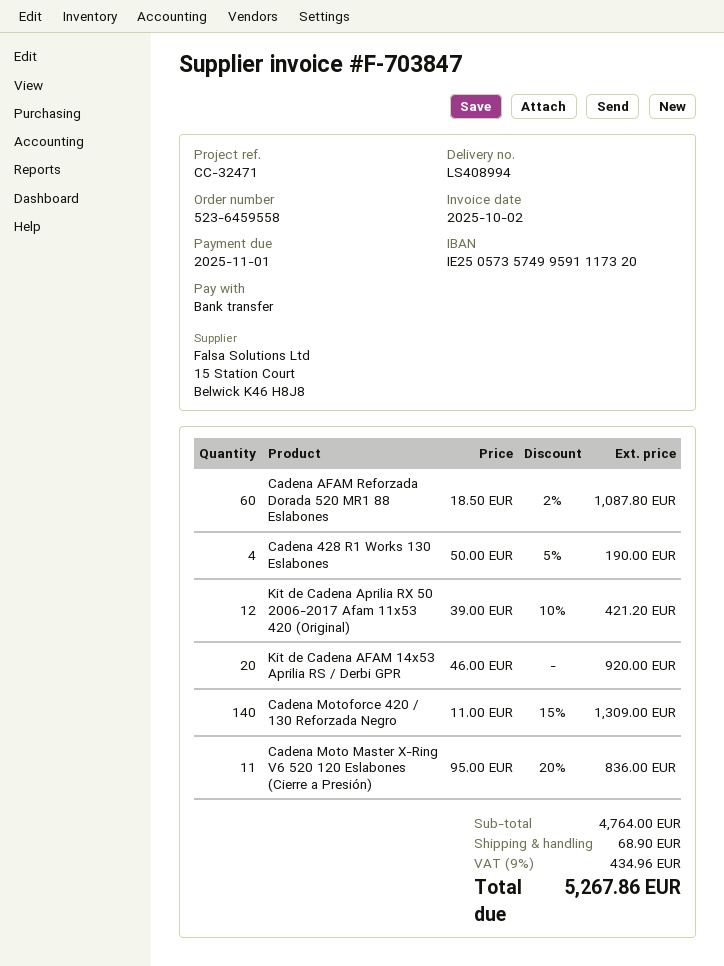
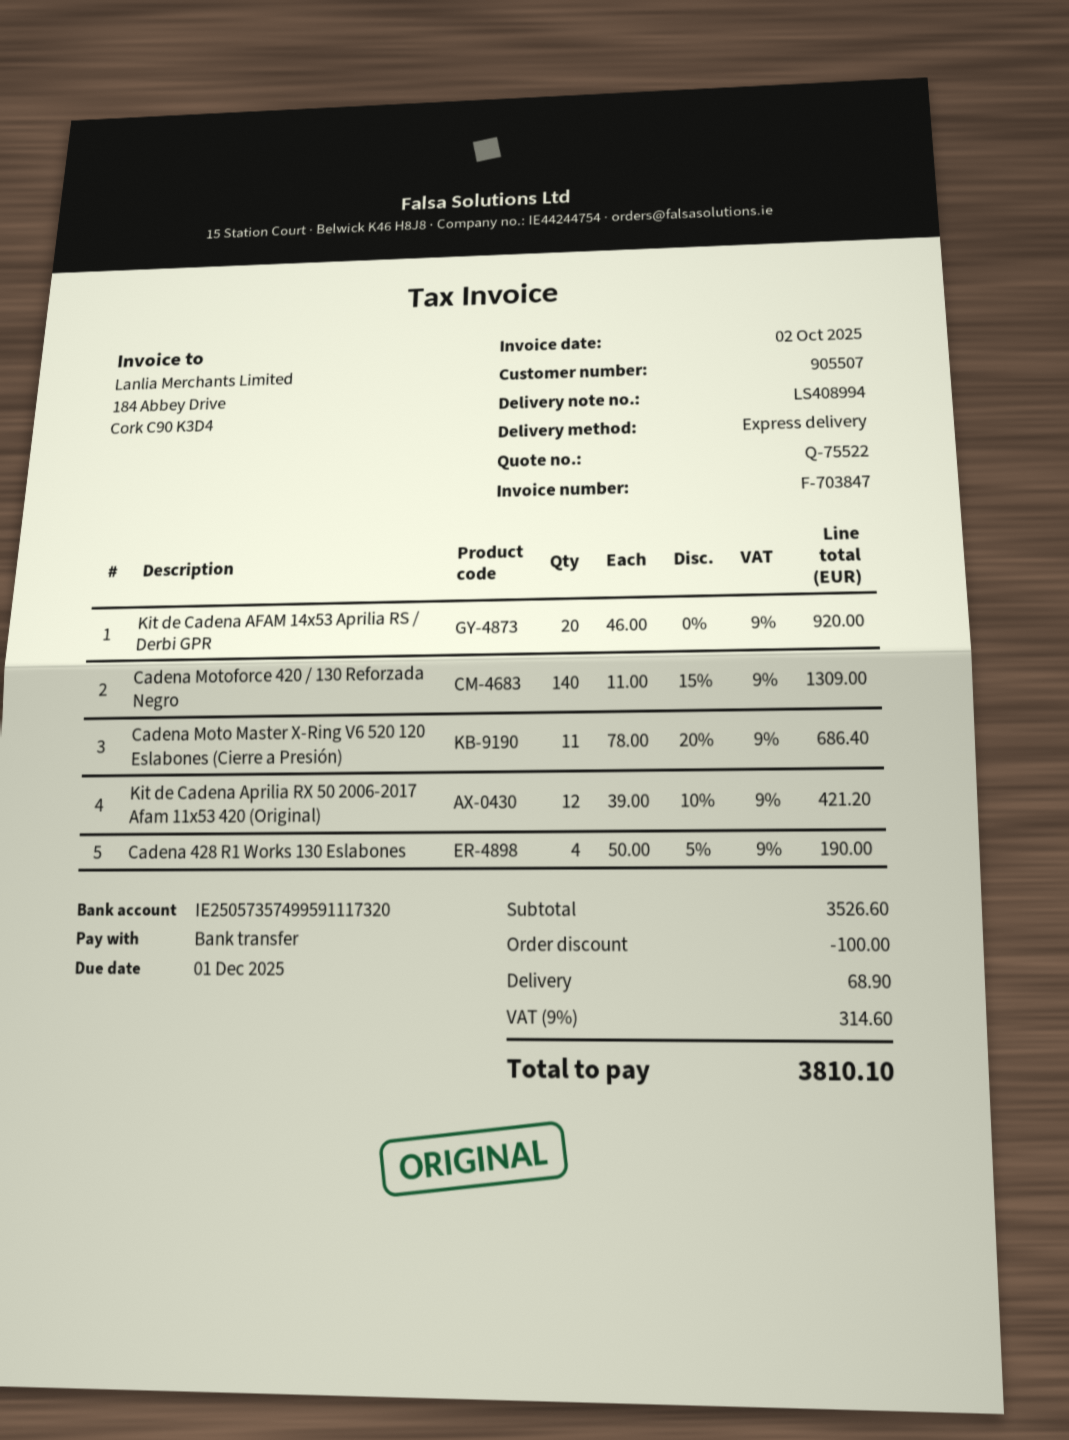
due date: 2025-11-01 -> 2025-12-01
Cadena AFAM Reforzada Dorada 520 MR1 88 Eslabones: 60 x 18.50 - 2% = 1087.80 -> none
Cadena Moto Master X-Ring V6 520 120 Eslabones (Cierre a Presión): 11 x 95.00 - 20% = 836.00 -> 11 x 78.00 - 20% = 686.40
subtotal: 4764.00 -> 3526.60
discount: none -> 100.00
tax: 9% = 434.96 -> 9% = 314.60
total: 5267.86 -> 3810.10

